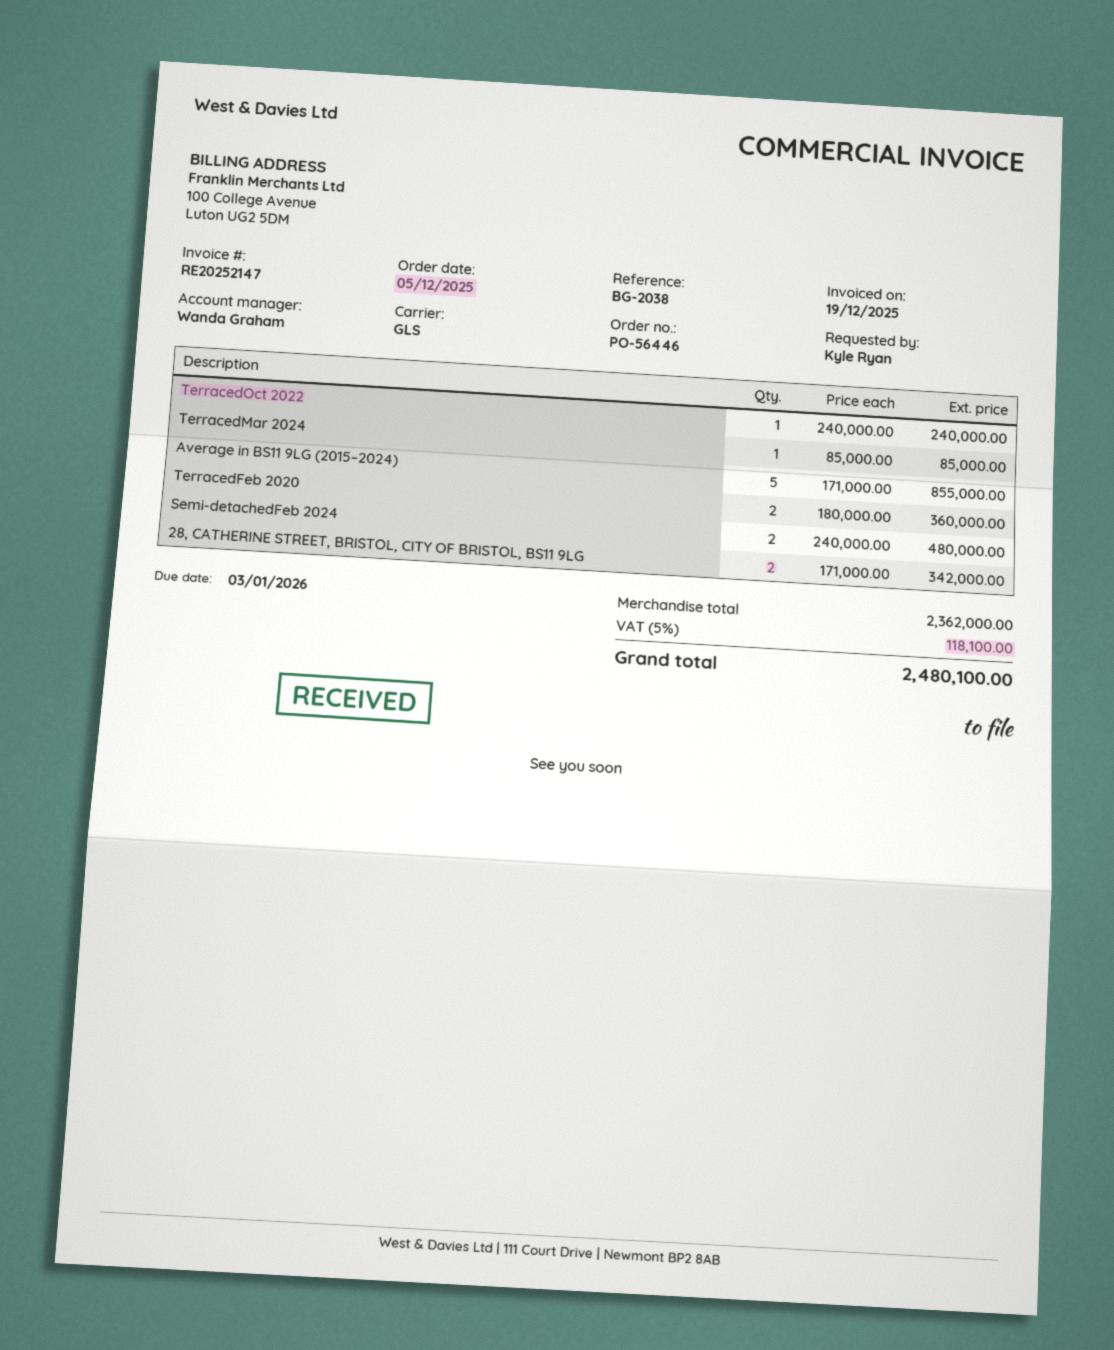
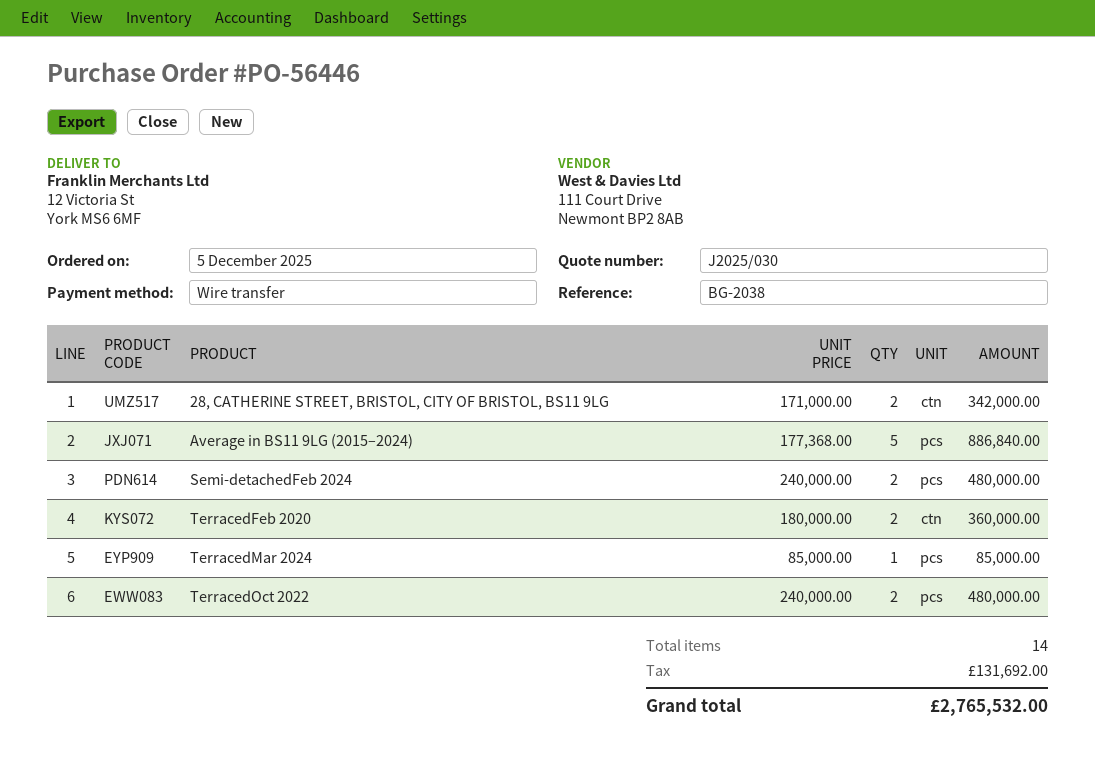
TerracedOct 2022: 1 x 240000.00 = 240000.00 -> 2 x 240000.00 = 480000.00
Average in BS11 9LG (2015–2024): 5 x 171000.00 = 855000.00 -> 5 x 177368.00 = 886840.00
tax: 118100.00 -> 131692.00
total: 2480100.00 -> 2765532.00

